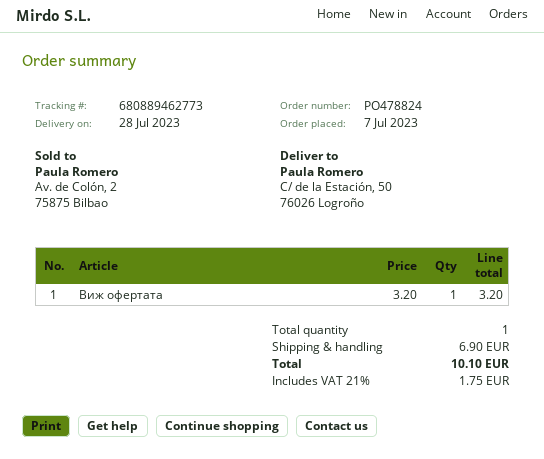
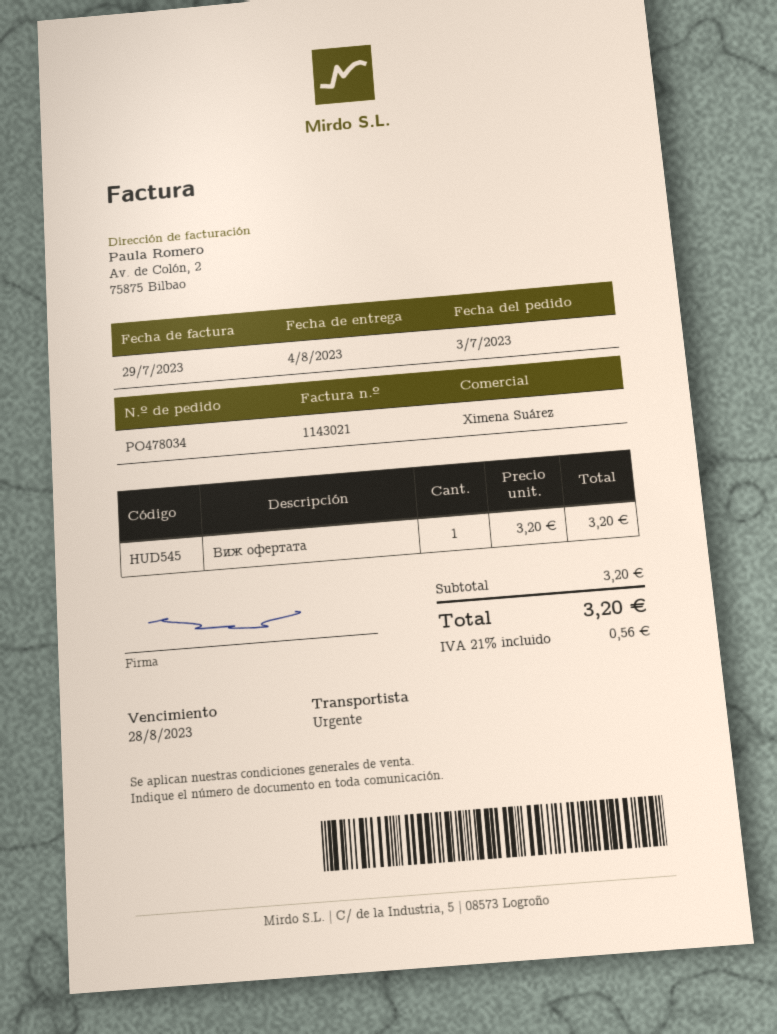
order number: PO478824 -> PO478034
order date: 2023-07-07 -> 2023-07-03
delivery date: 2023-07-28 -> 2023-08-04
shipping: 6.90 -> none
tax: 21% = 1.75 -> 21% = 0.56
total: 10.10 -> 3.20

